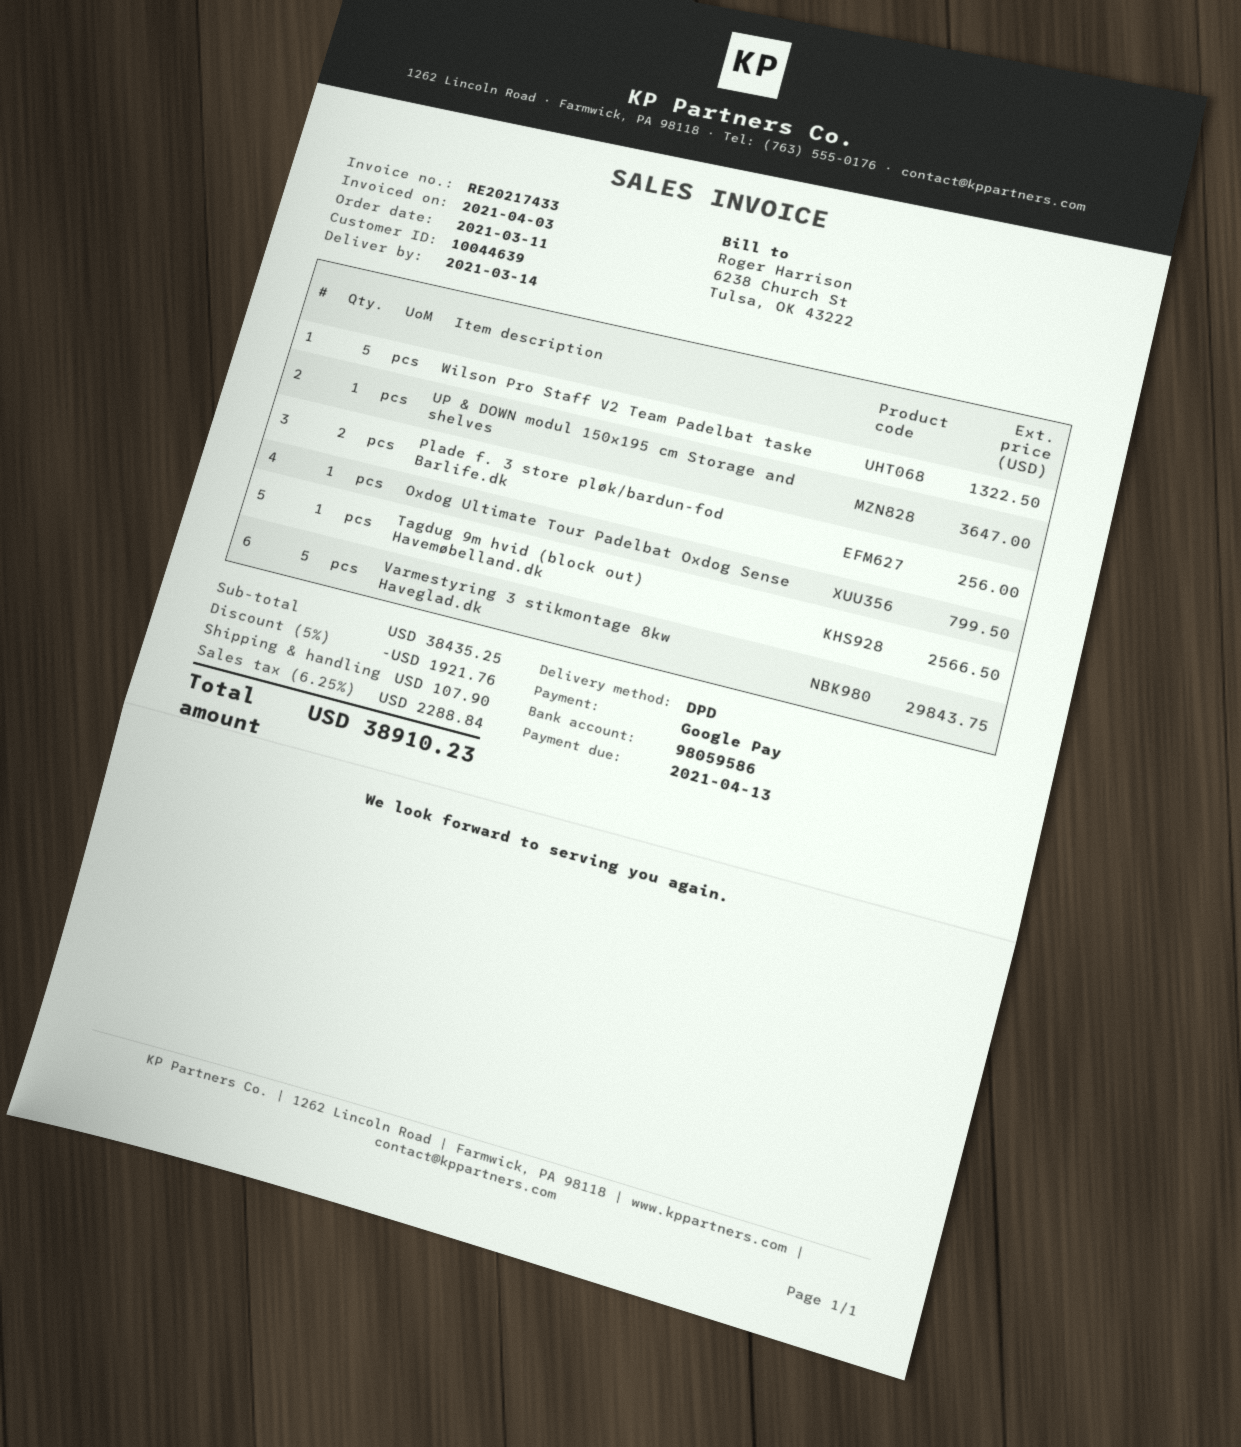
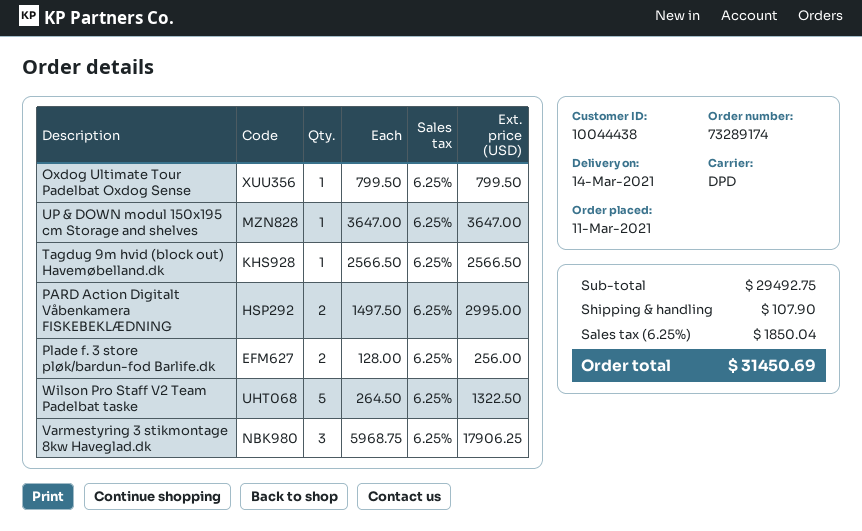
customer number: 10044639 -> 10044438
Varmestyring 3 stikmontage 8kw Haveglad.dk: 5 for 29843.75 -> 3 for 17906.25
PARD Action Digitalt Våbenkamera FISKEBEKLÆDNING: none -> 2 for 2995.00
subtotal: 38435.25 -> 29492.75
discount: 5% = 1921.76 -> none
tax: 6.25% = 2288.84 -> 6.25% = 1850.04
total: 38910.23 -> 31450.69

